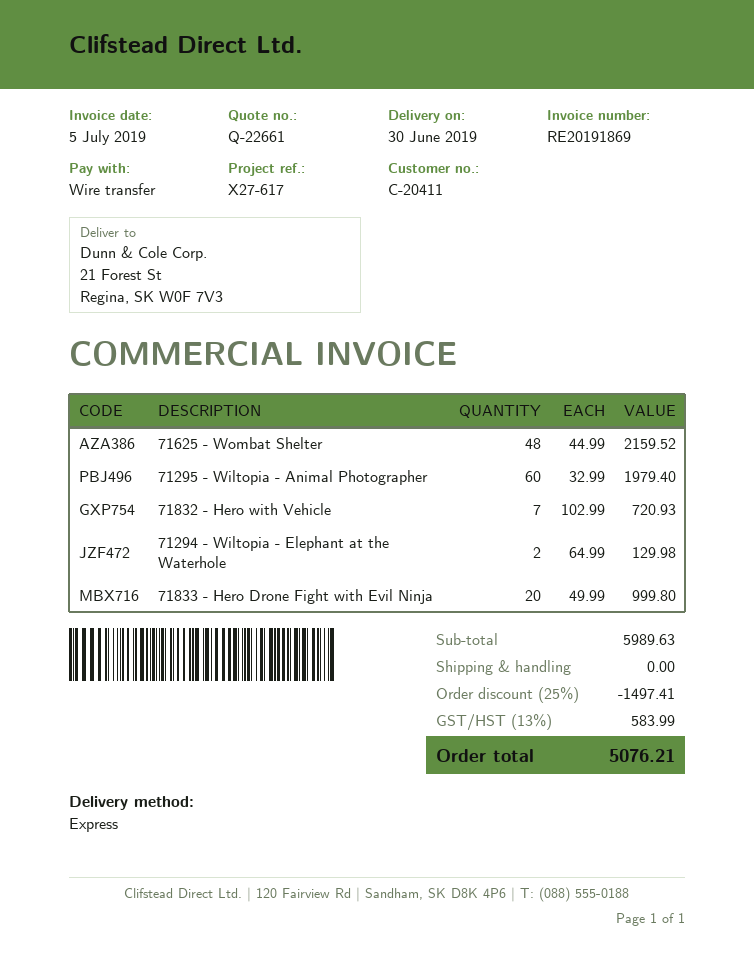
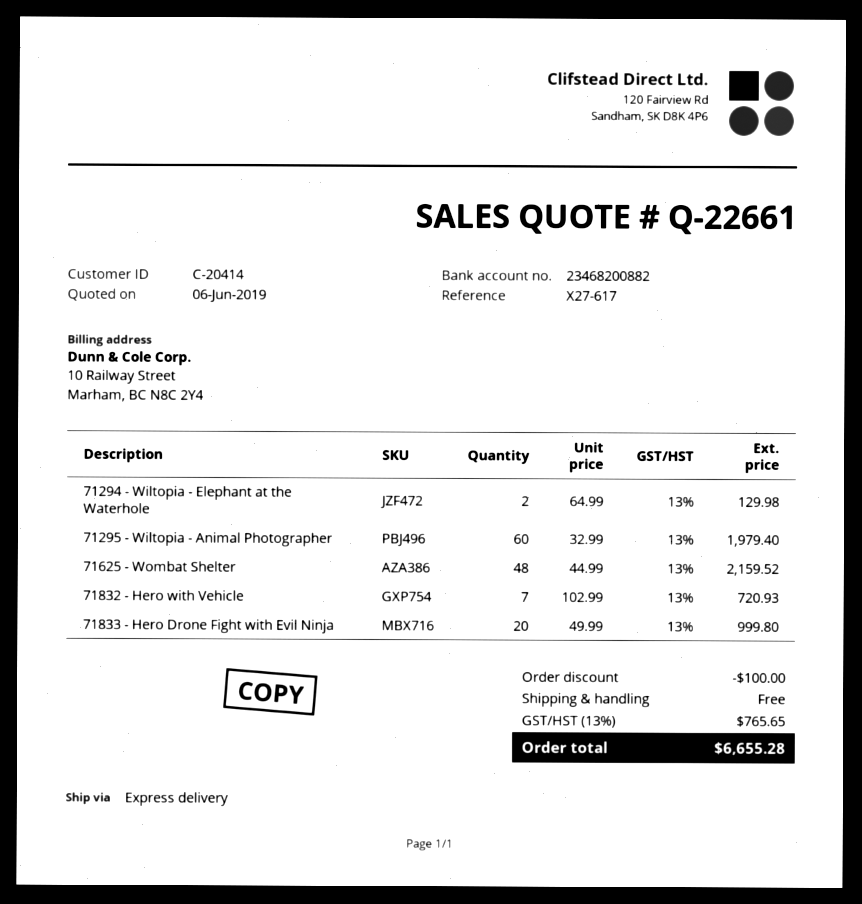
customer number: C-20411 -> C-20414
discount: 1497.41 -> 100.00
tax: 13% = 583.99 -> 13% = 765.65
total: 5076.21 -> 6655.28

